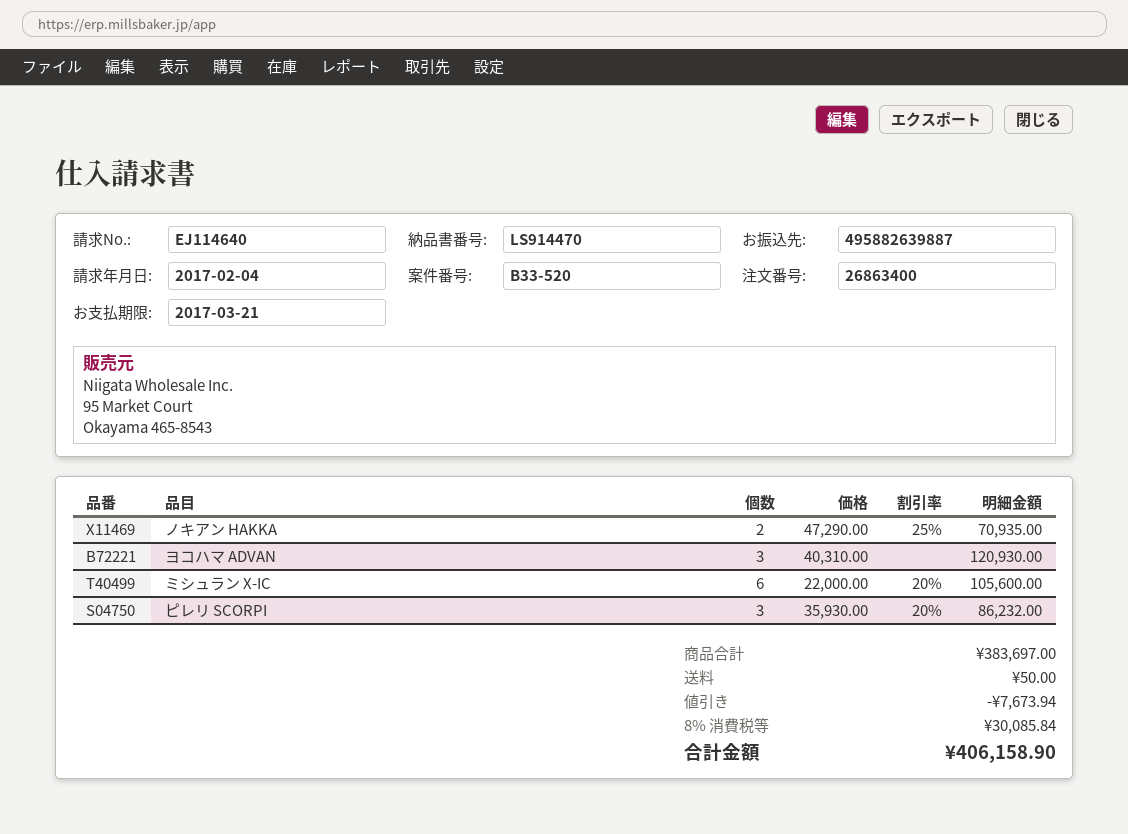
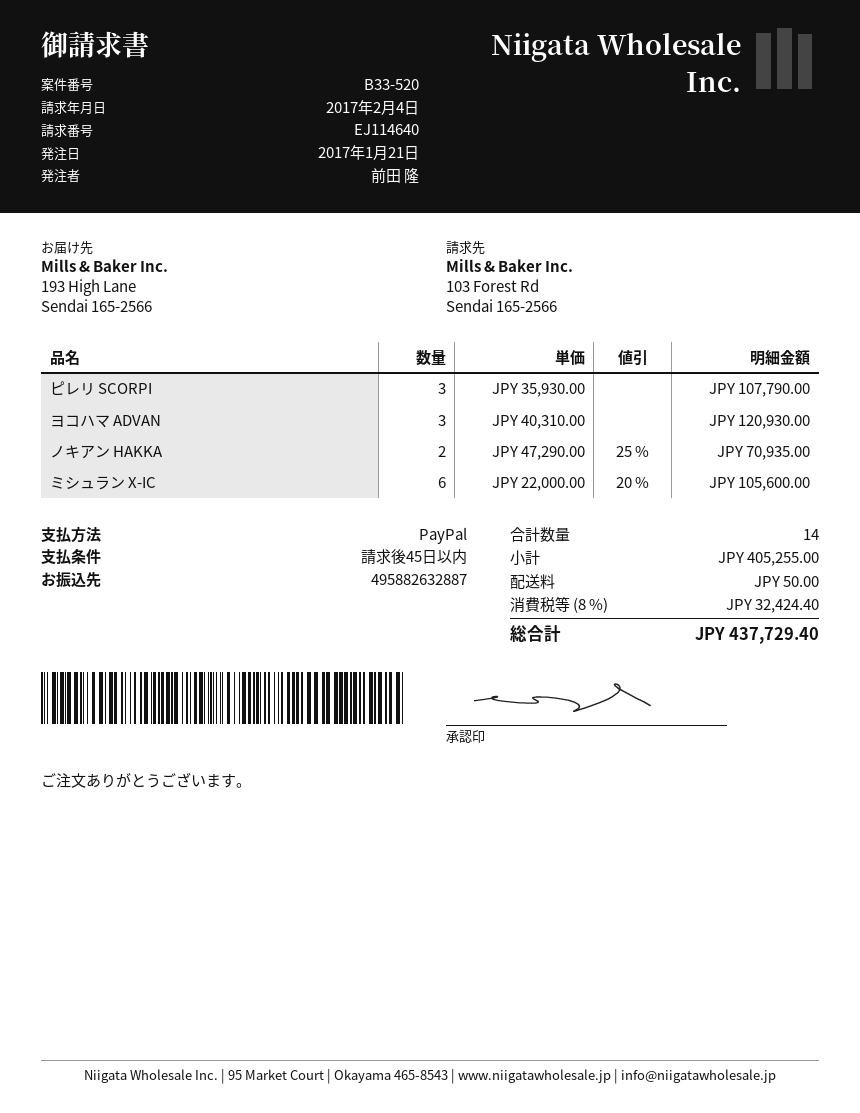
bank account: 495882639887 -> 495882632887
ピレリ SCORPI: 3 x 35930.00 - 20% = 86232.00 -> 3 x 35930.00 = 107790.00
subtotal: 383697.00 -> 405255.00
discount: 7673.94 -> none
tax: 8% = 30085.84 -> 8% = 32424.40
total: 406158.90 -> 437729.40

